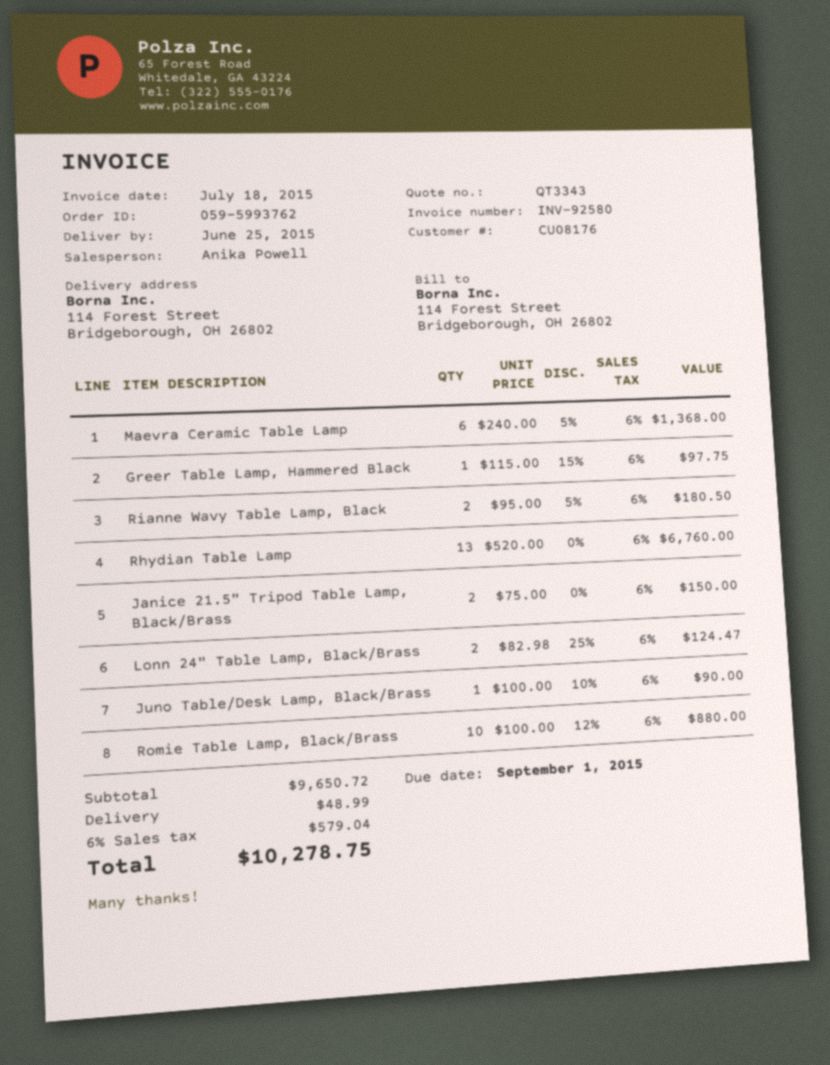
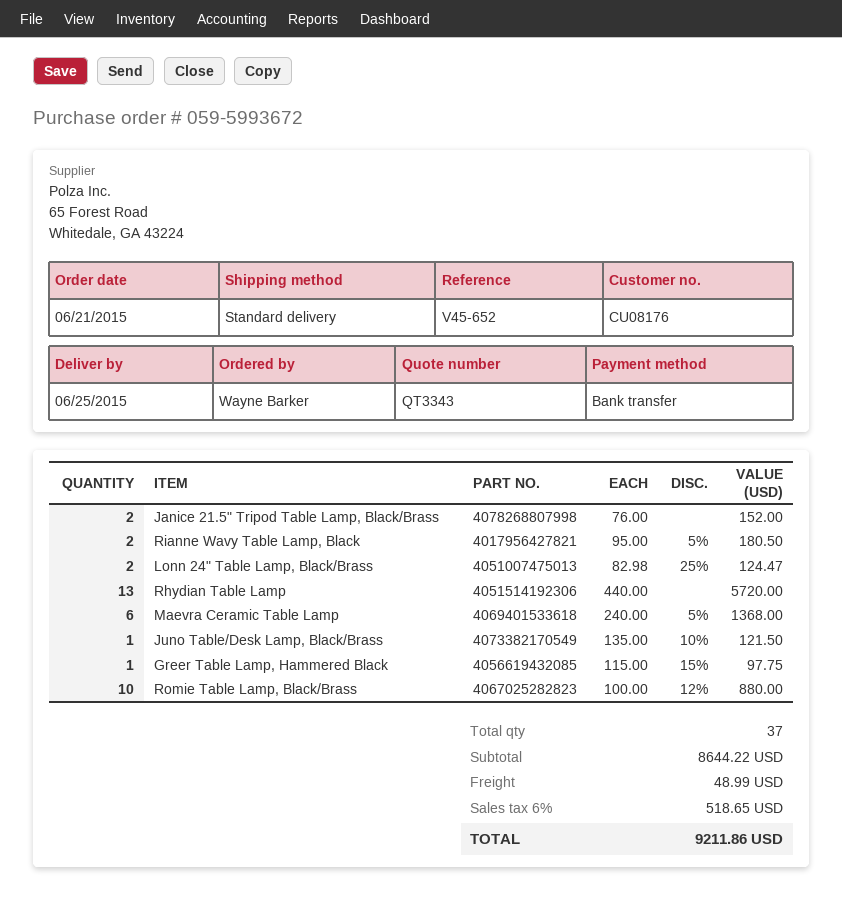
order number: 059-5993762 -> 059-5993672
Rhydian Table Lamp: 13 x 520.00 = 6760.00 -> 13 x 440.00 = 5720.00
Janice 21.5" Tripod Table Lamp, Black/Brass: 2 x 75.00 = 150.00 -> 2 x 76.00 = 152.00
Juno Table/Desk Lamp, Black/Brass: 1 x 100.00 - 10% = 90.00 -> 1 x 135.00 - 10% = 121.50
subtotal: 9650.72 -> 8644.22
tax: 6% = 579.04 -> 6% = 518.65
total: 10278.75 -> 9211.86

